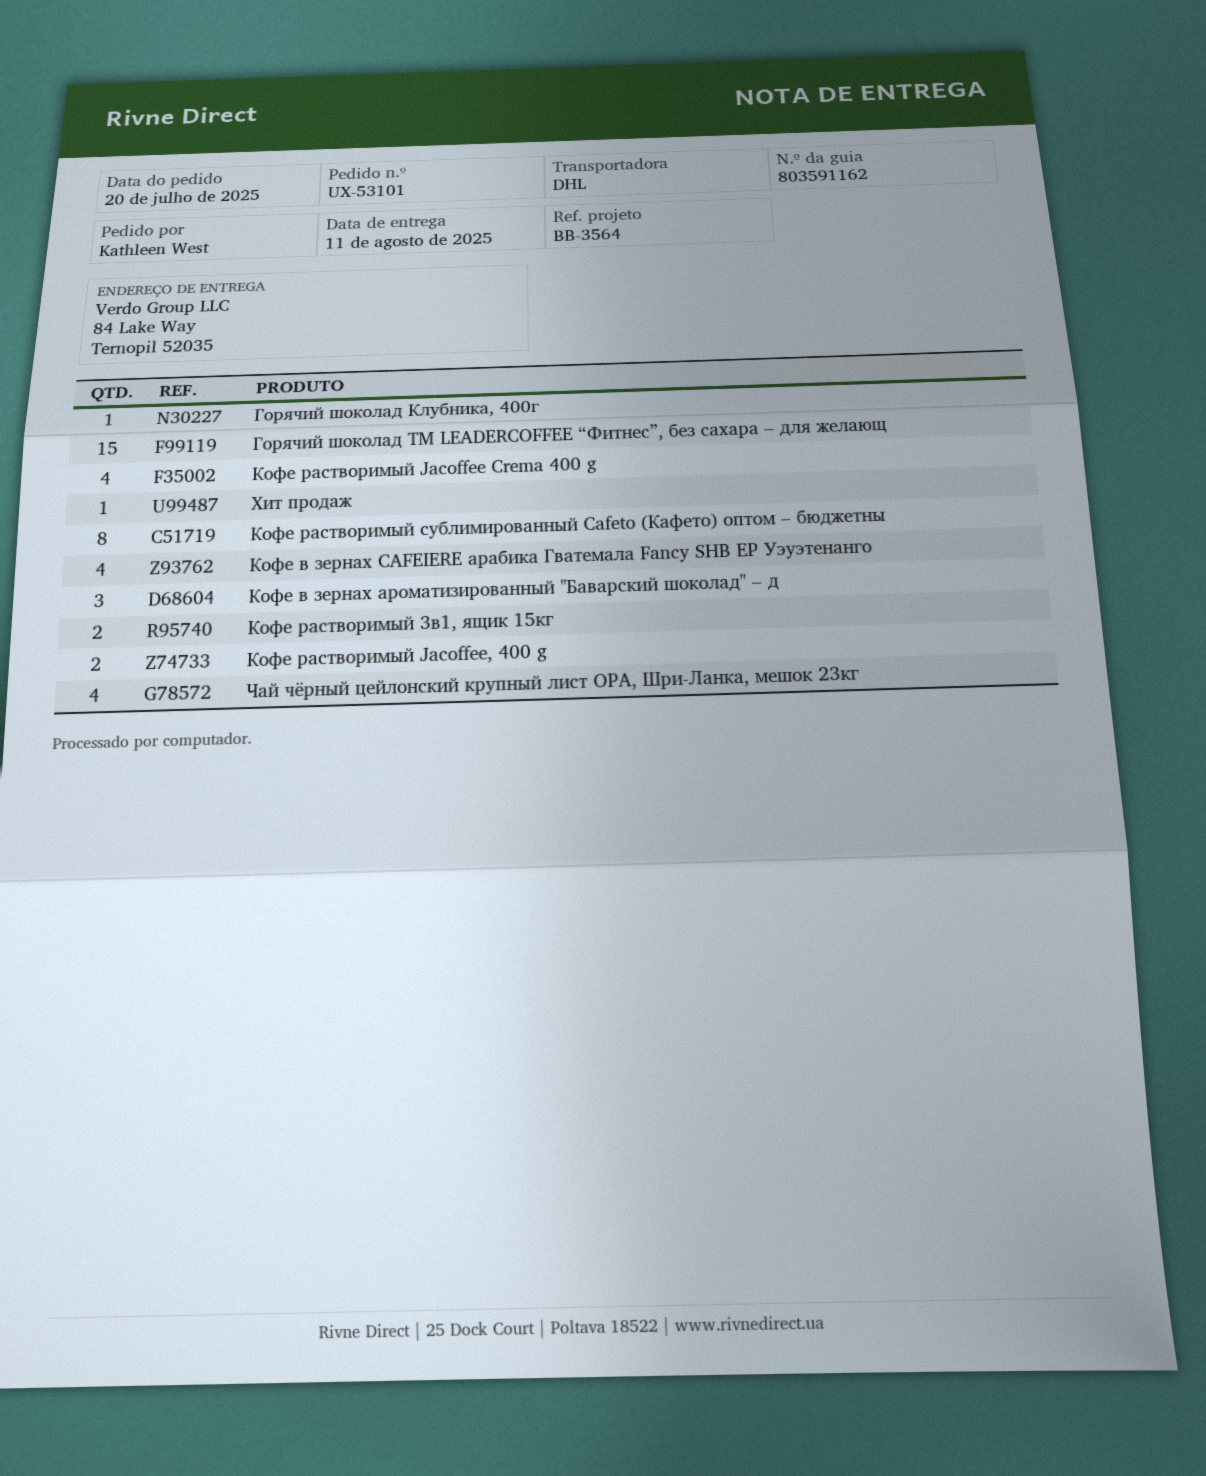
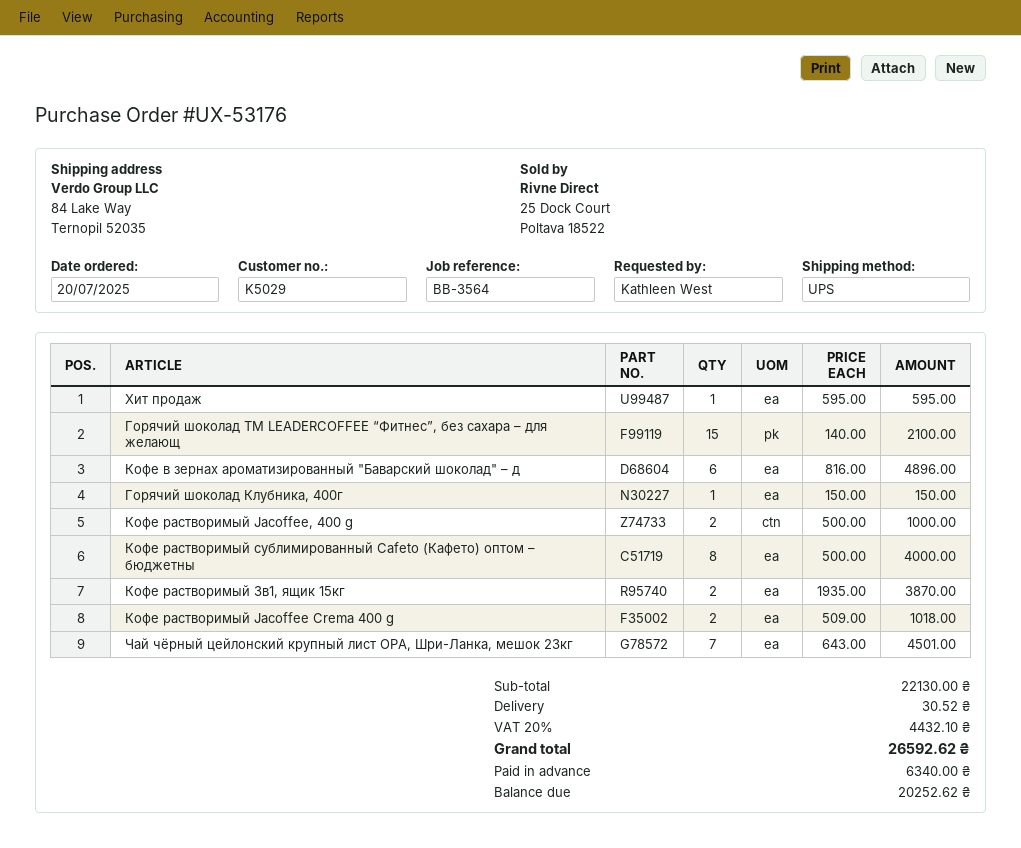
order number: UX-53101 -> UX-53176
shipping method: DHL -> UPS
Кофе растворимый Jacoffee Crema 400 g: 4 -> 2
Кофе в зернах CAFEIERE арабика Гватемала Fancy SHB EP Уэуэтенанго: 4 -> none
Кофе в зернах ароматизированный "Баварский шоколад" – д: 3 -> 6
Чай чёрный цейлонский крупный лист OPA, Шри-Ланка, мешок 23кг: 4 -> 7

